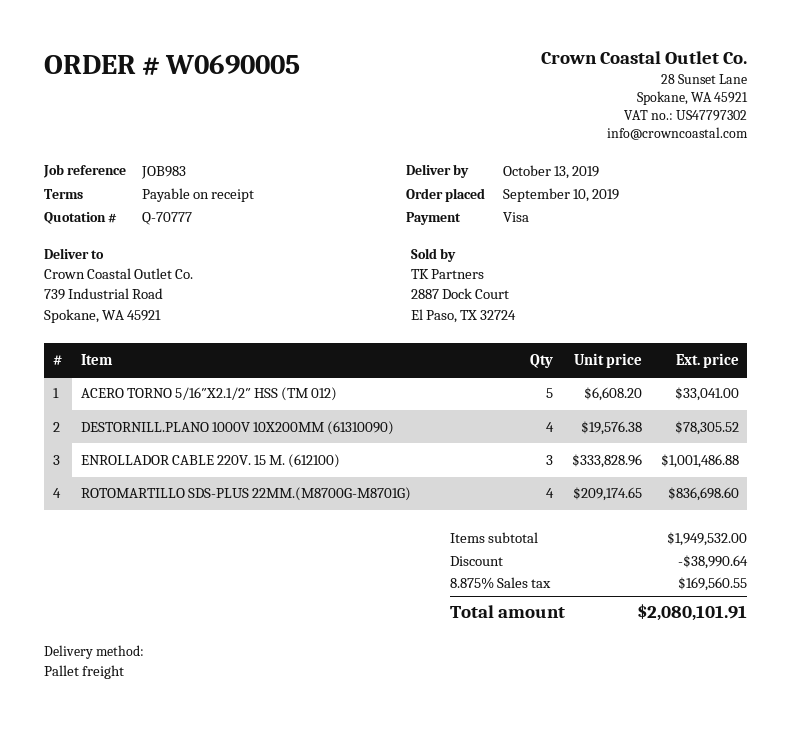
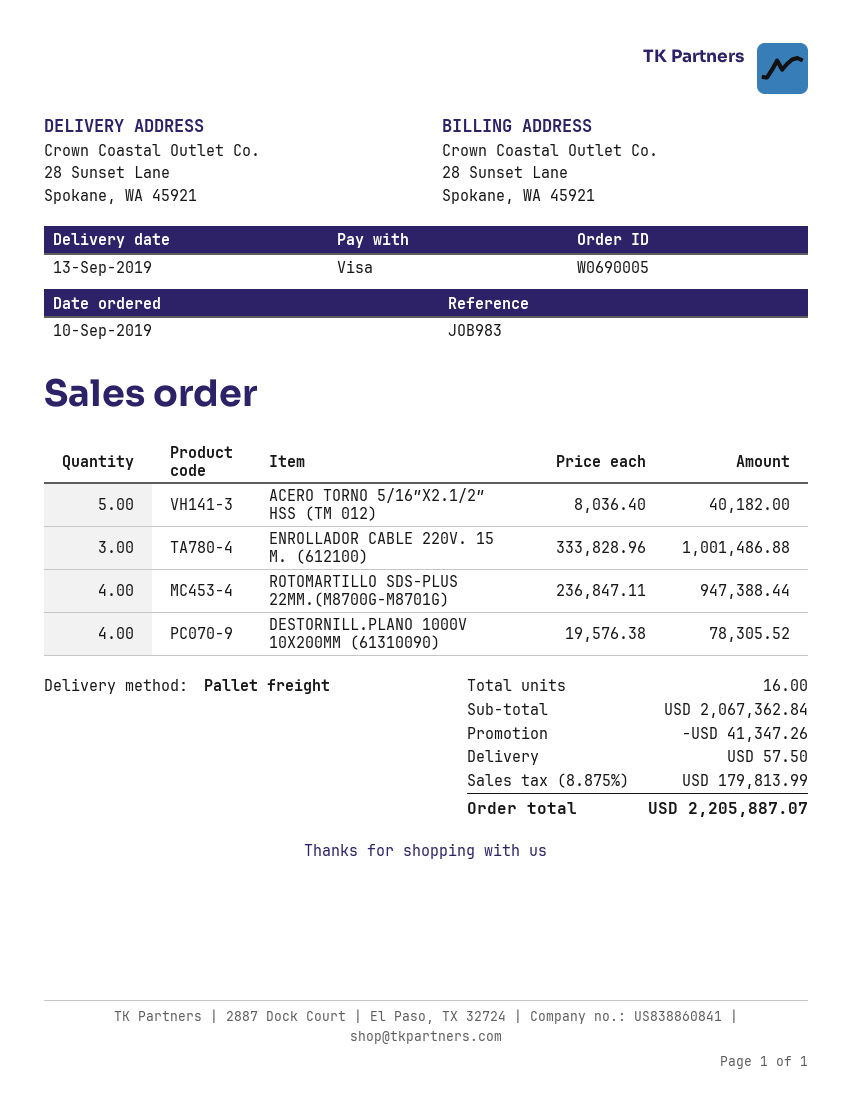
delivery date: 2019-10-13 -> 2019-09-13
ship to: 739 Industrial Road, Spokane, WA 45921 -> 28 Sunset Lane, Spokane, WA 45921
ACERO TORNO 5/16″X2.1/2″ HSS (TM 012): 5 x 6608.20 = 33041.00 -> 5 x 8036.40 = 40182.00
ROTOMARTILLO SDS-PLUS 22MM.(M8700G-M8701G): 4 x 209174.65 = 836698.60 -> 4 x 236847.11 = 947388.44
subtotal: 1949532.00 -> 2067362.84
discount: 38990.64 -> 41347.26
shipping: none -> 57.50
tax: 8.875% = 169560.55 -> 8.875% = 179813.99
total: 2080101.91 -> 2205887.07

